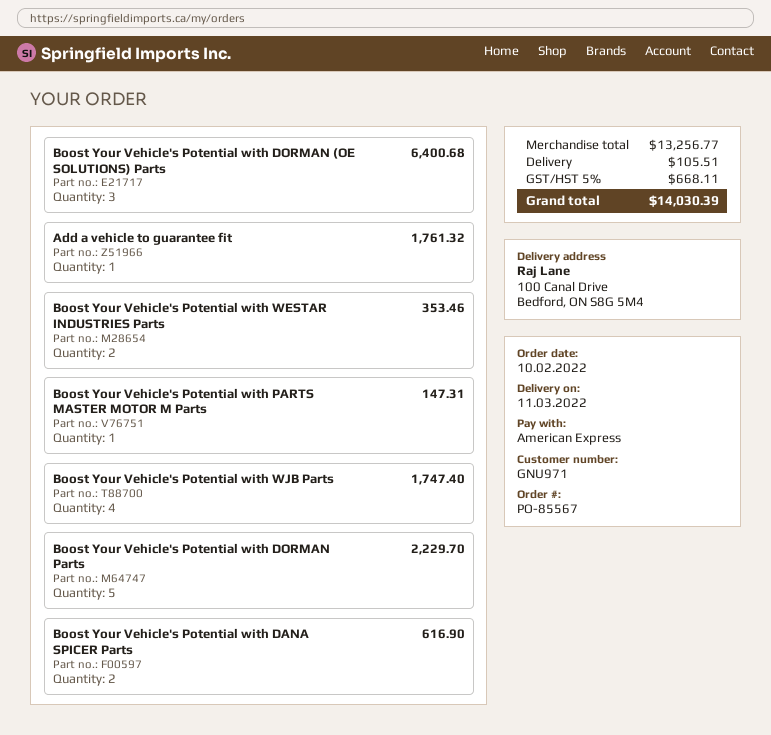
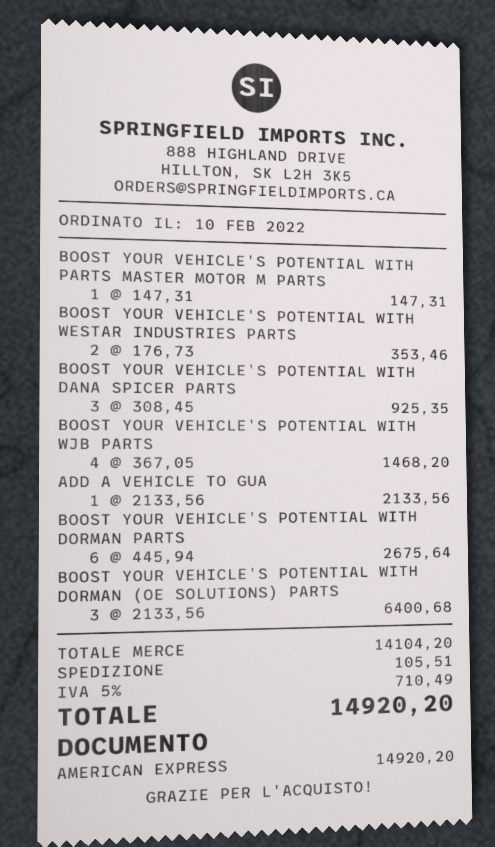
Add a vehicle to guarantee fit: 1 for 1761.32 -> 1 for 2133.56
Boost Your Vehicle's Potential with WJB Parts: 4 for 1747.40 -> 4 for 1468.20
Boost Your Vehicle's Potential with DORMAN Parts: 5 for 2229.70 -> 6 for 2675.64
Boost Your Vehicle's Potential with DANA SPICER Parts: 2 for 616.90 -> 3 for 925.35
subtotal: 13256.77 -> 14104.20
tax: 5% = 668.11 -> 5% = 710.49
total: 14030.39 -> 14920.20

